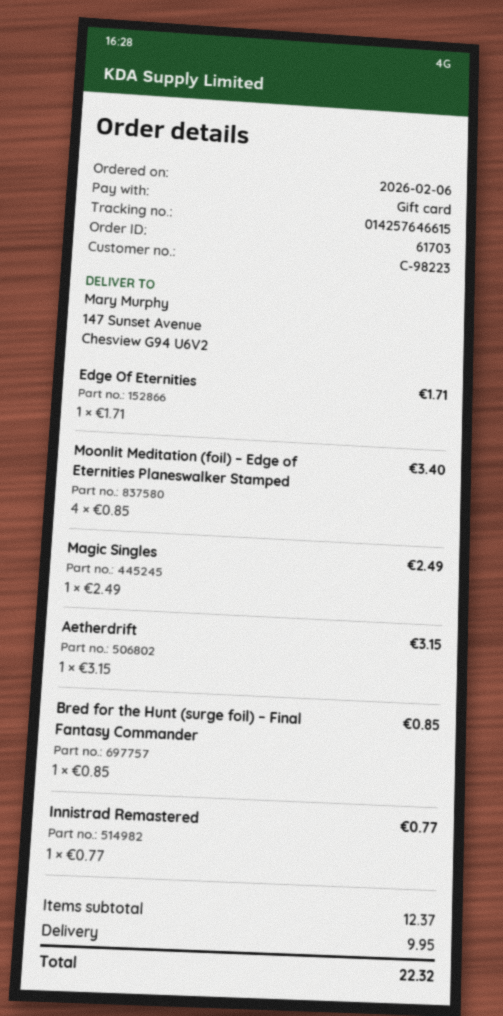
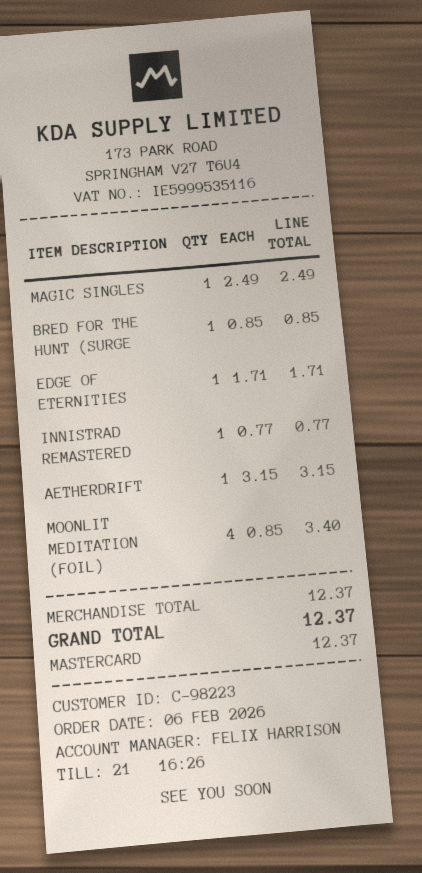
payment method: gift card -> Mastercard
shipping: 9.95 -> none
total: 22.32 -> 12.37

